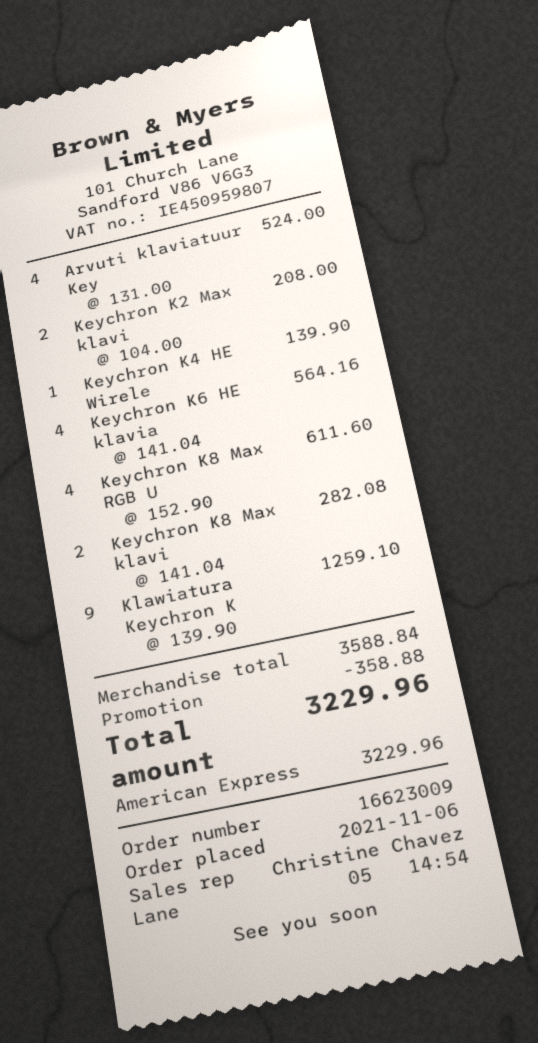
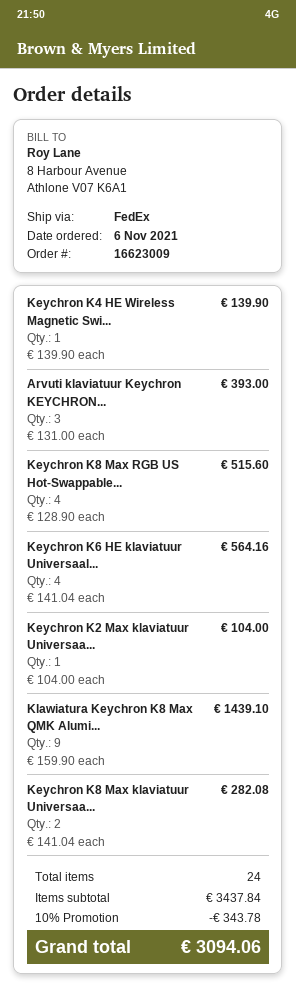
Arvuti klaviatuur Key: 4 x 131.00 = 524.00 -> 3 x 131.00 = 393.00
Keychron K2 Max klavi: 2 x 104.00 = 208.00 -> 1 x 104.00 = 104.00
Keychron K8 Max RGB U: 4 x 152.90 = 611.60 -> 4 x 128.90 = 515.60
Klawiatura Keychron K: 9 x 139.90 = 1259.10 -> 9 x 159.90 = 1439.10
subtotal: 3588.84 -> 3437.84
discount: 358.88 -> 343.78
total: 3229.96 -> 3094.06

